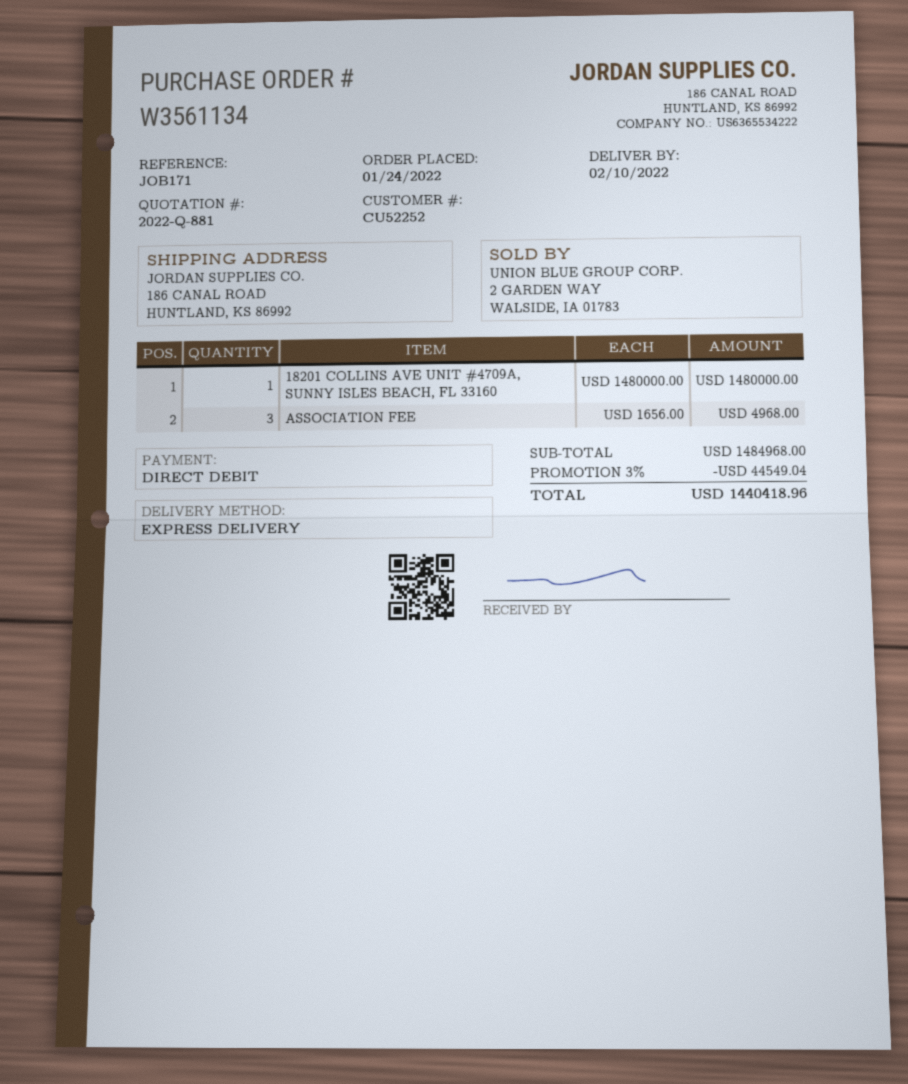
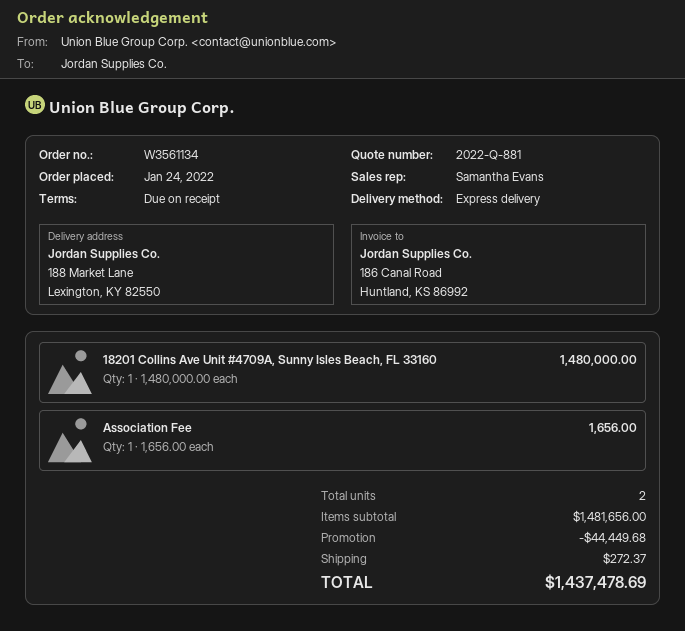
ship to: 186 CANAL ROAD, HUNTLAND, KS 86992 -> 188 Market Lane, Lexington, KY 82550
ASSOCIATION FEE: 3 x 1656.00 = 4968.00 -> 1 x 1656.00 = 1656.00
subtotal: 1484968.00 -> 1481656.00
discount: 44549.04 -> 44449.68
shipping: none -> 272.37
total: 1440418.96 -> 1437478.69

